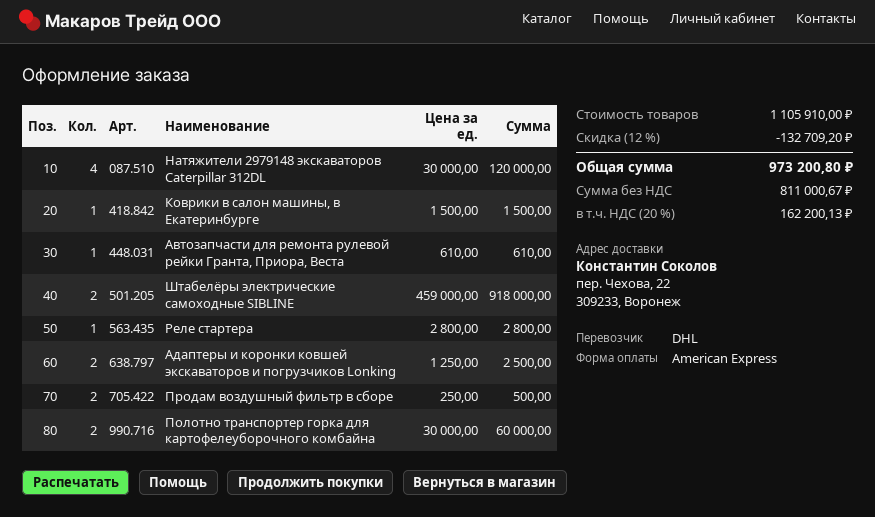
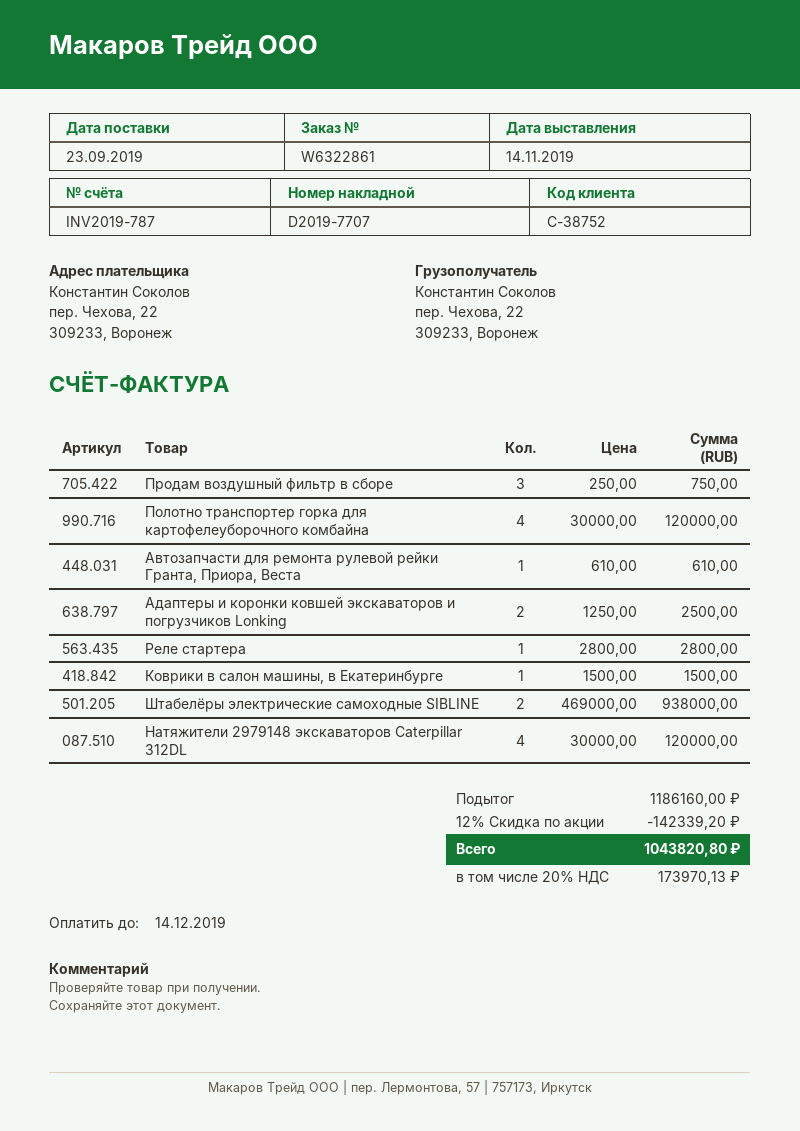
Штабелёры электрические самоходные SIBLINE: 2 x 459000.00 = 918000.00 -> 2 x 469000.00 = 938000.00
Продам воздушный фильтр в сборе: 2 x 250.00 = 500.00 -> 3 x 250.00 = 750.00
Полотно транспортер горка для картофелеуборочного комбайна: 2 x 30000.00 = 60000.00 -> 4 x 30000.00 = 120000.00
subtotal: 1105910.00 -> 1186160.00
discount: 12% = 132709.20 -> 12% = 142339.20
tax: 20% = 162200.13 -> 20% = 173970.13
total: 973200.80 -> 1043820.80

